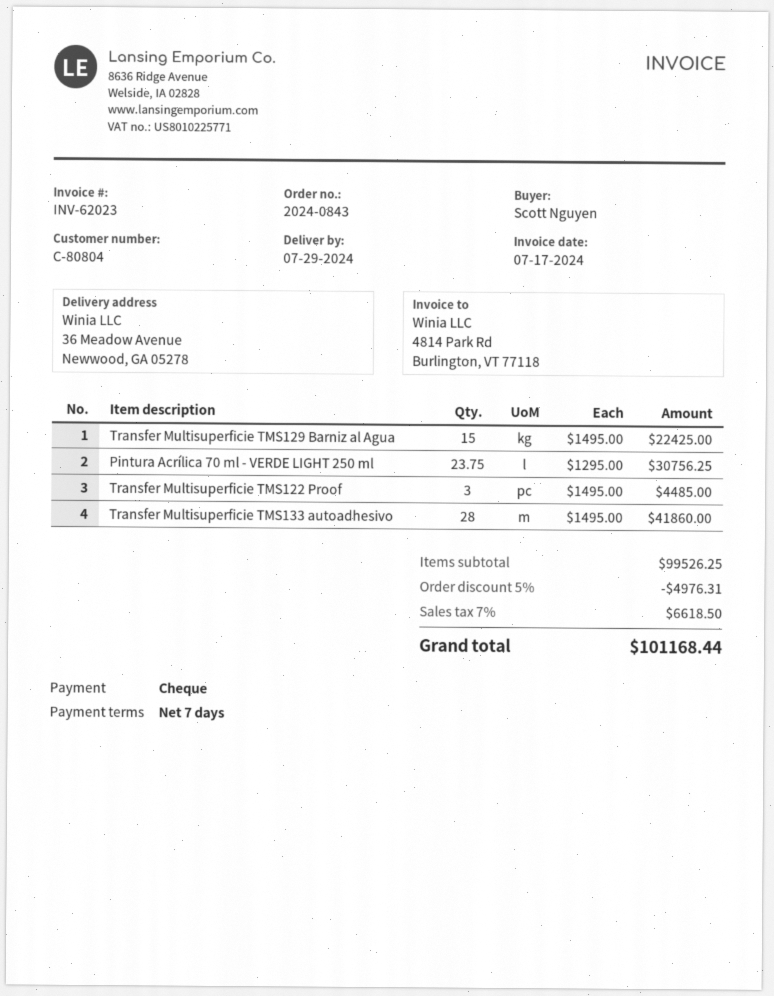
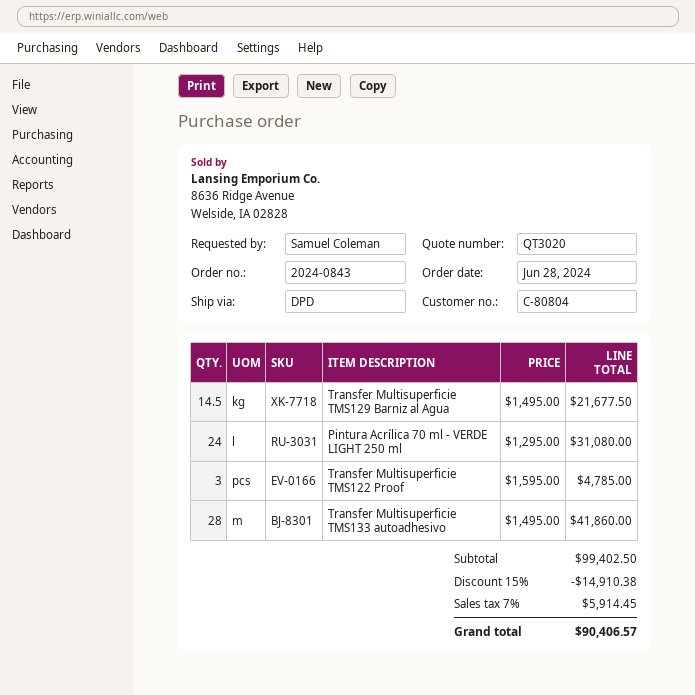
ordered by: Scott Nguyen -> Samuel Coleman
Transfer Multisuperficie TMS129 Barniz al Agua: 15 x 1495.00 = 22425.00 -> 14.5 x 1495.00 = 21677.50
Pintura Acrílica 70 ml - VERDE LIGHT 250 ml: 23.75 x 1295.00 = 30756.25 -> 24 x 1295.00 = 31080.00
Transfer Multisuperficie TMS122 Proof: 3 x 1495.00 = 4485.00 -> 3 x 1595.00 = 4785.00
subtotal: 99526.25 -> 99402.50
discount: 5% = 4976.31 -> 15% = 14910.38
tax: 7% = 6618.50 -> 7% = 5914.45
total: 101168.44 -> 90406.57

